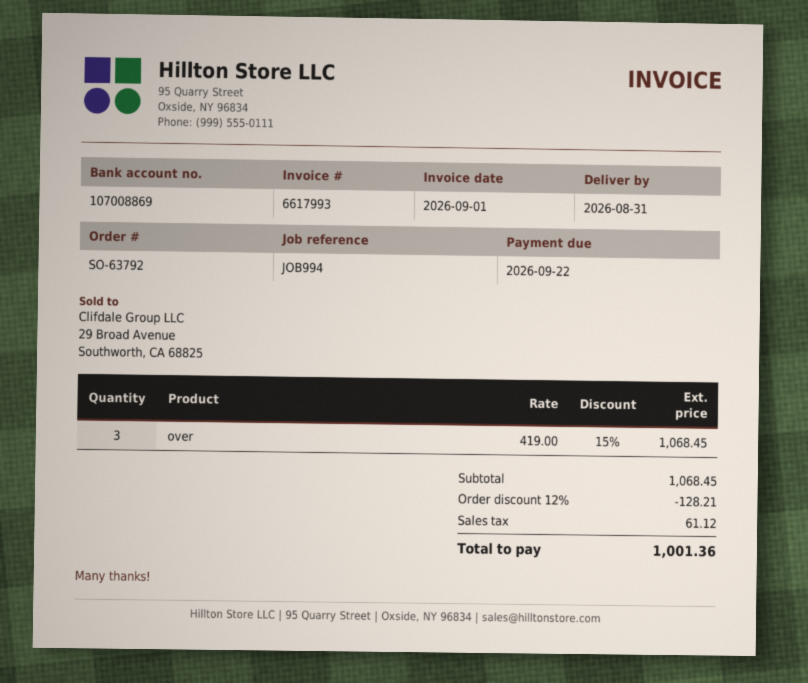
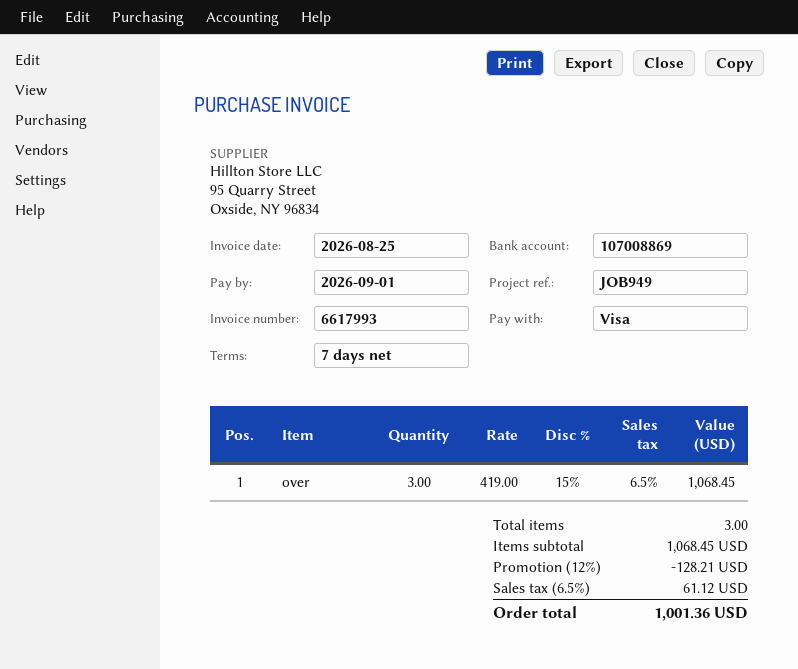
invoice date: 2026-09-01 -> 2026-08-25
due date: 2026-09-22 -> 2026-09-01
reference: JOB994 -> JOB949

